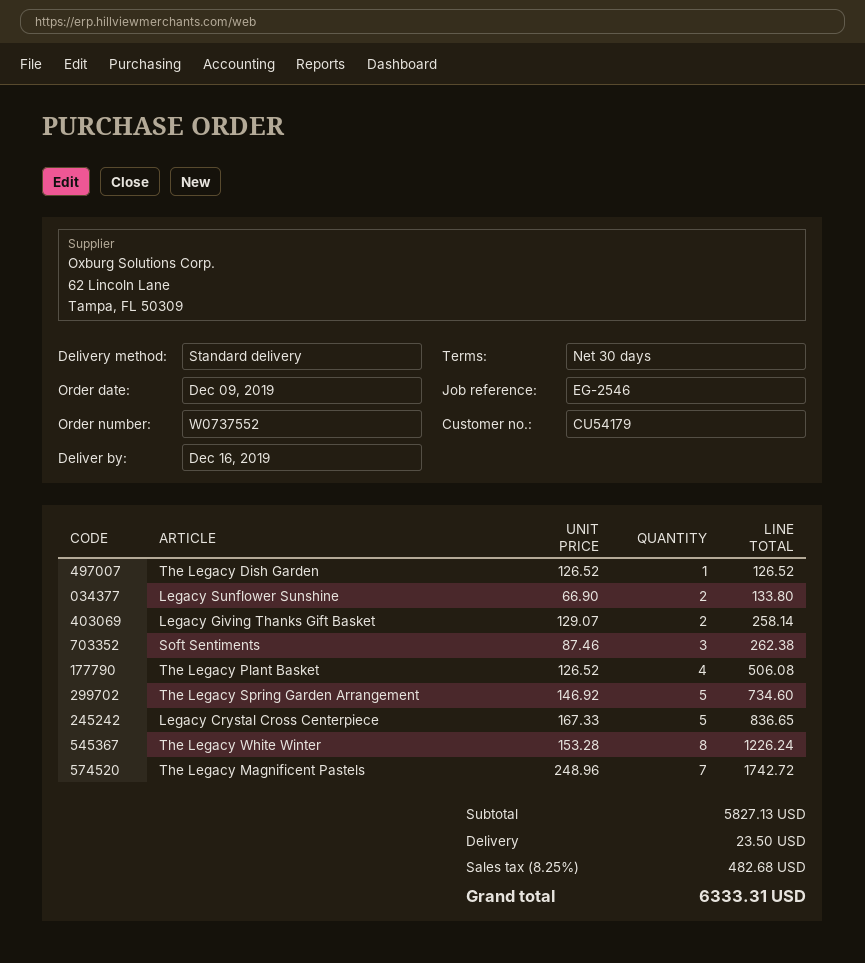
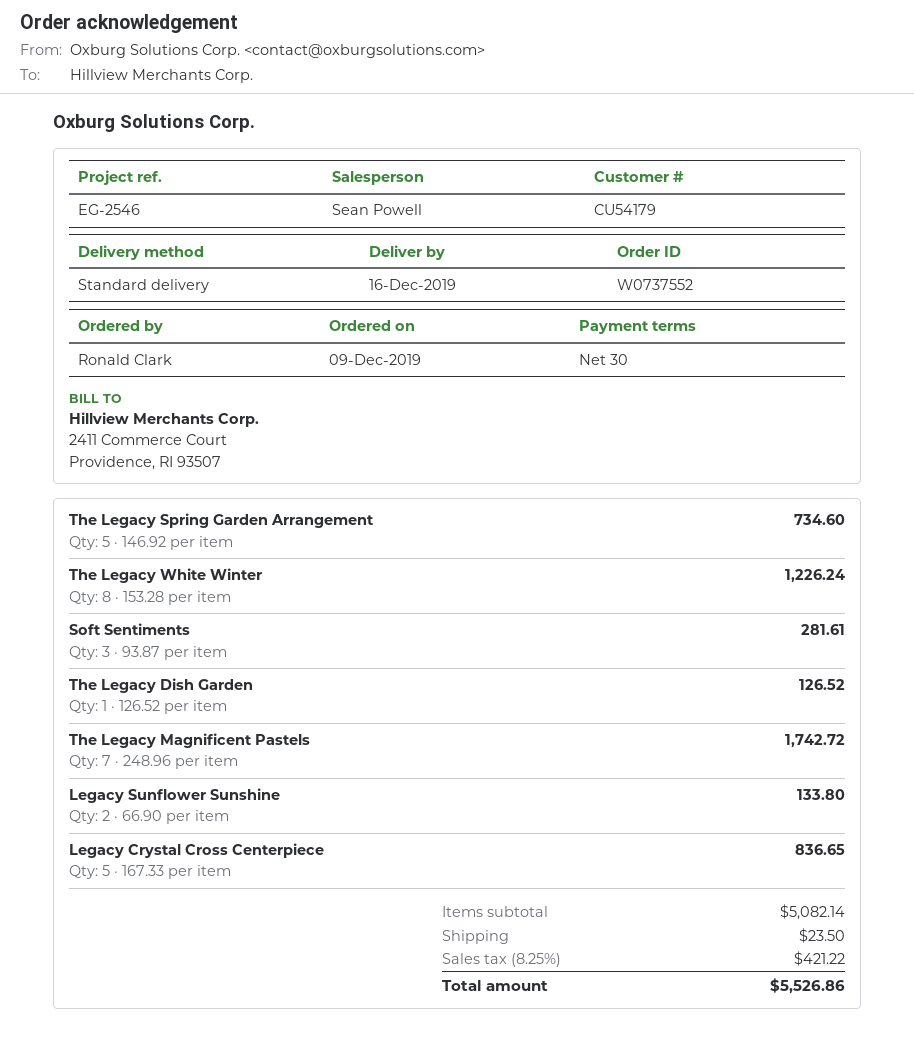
Legacy Giving Thanks Gift Basket: 2 x 129.07 = 258.14 -> none
Soft Sentiments: 3 x 87.46 = 262.38 -> 3 x 93.87 = 281.61
The Legacy Plant Basket: 4 x 126.52 = 506.08 -> none
subtotal: 5827.13 -> 5082.14
tax: 8.25% = 482.68 -> 8.25% = 421.22
total: 6333.31 -> 5526.86

